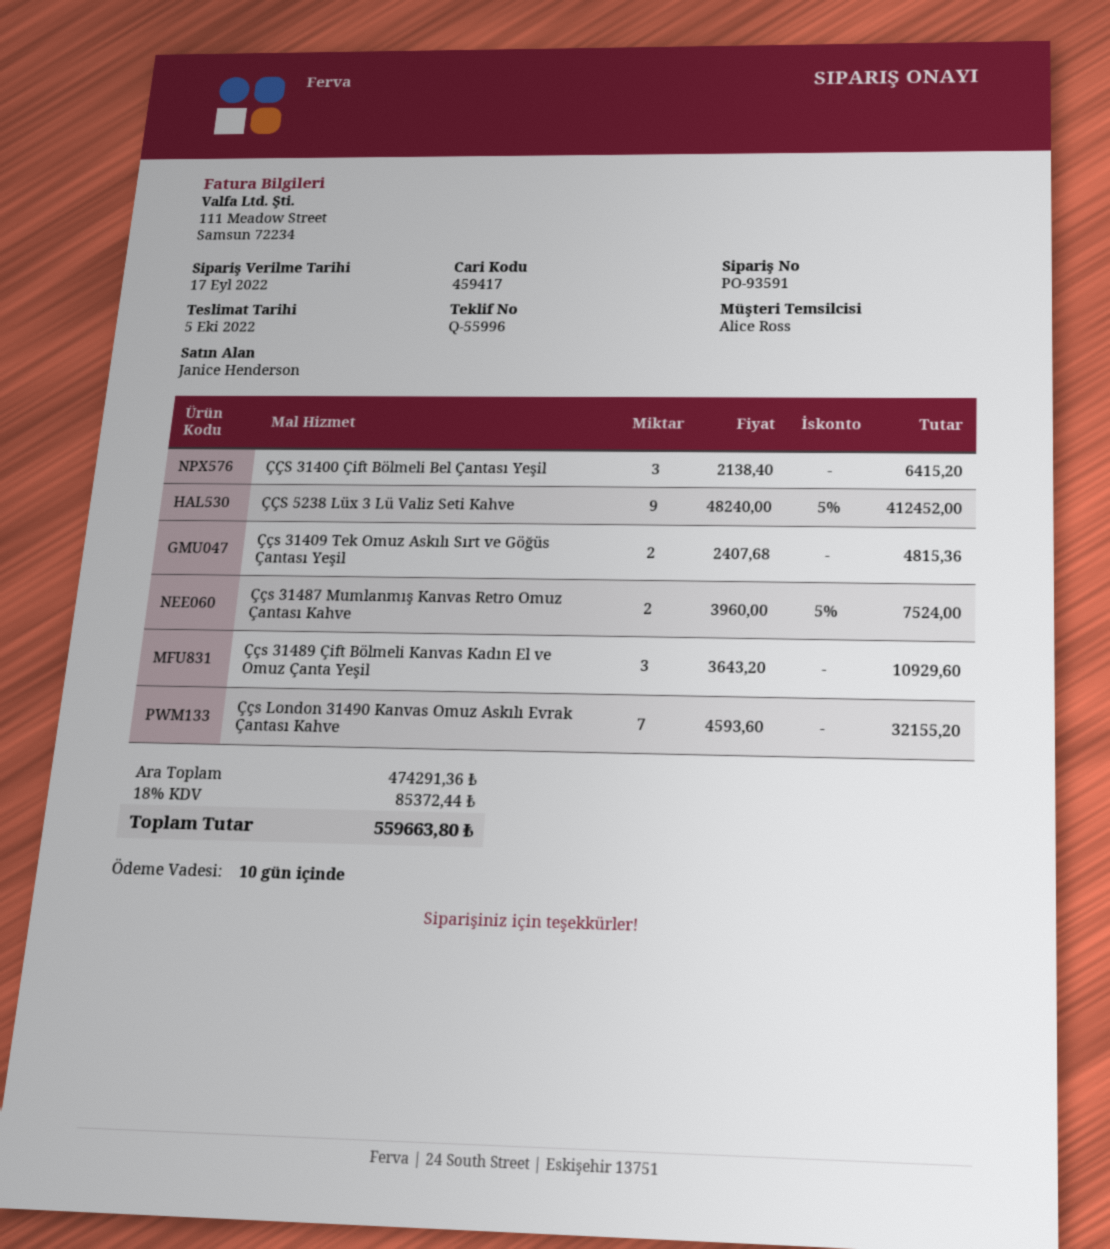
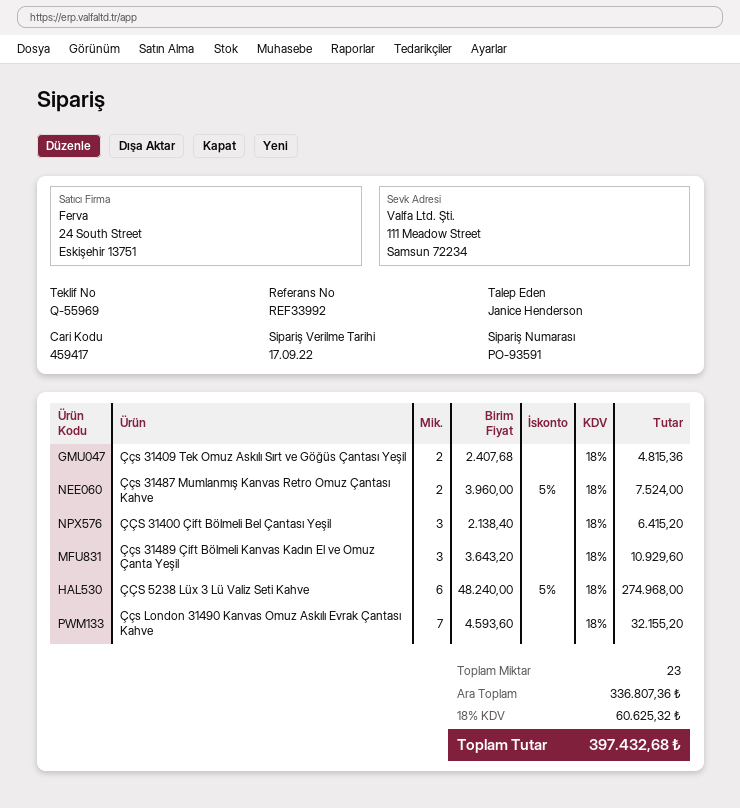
quote number: Q-55996 -> Q-55969
ÇÇS 5238 Lüx 3 Lü Valiz Seti Kahve: 9 x 48240.00 - 5% = 412452.00 -> 6 x 48240.00 - 5% = 274968.00
subtotal: 474291.36 -> 336807.36
tax: 18% = 85372.44 -> 18% = 60625.32
total: 559663.80 -> 397432.68

